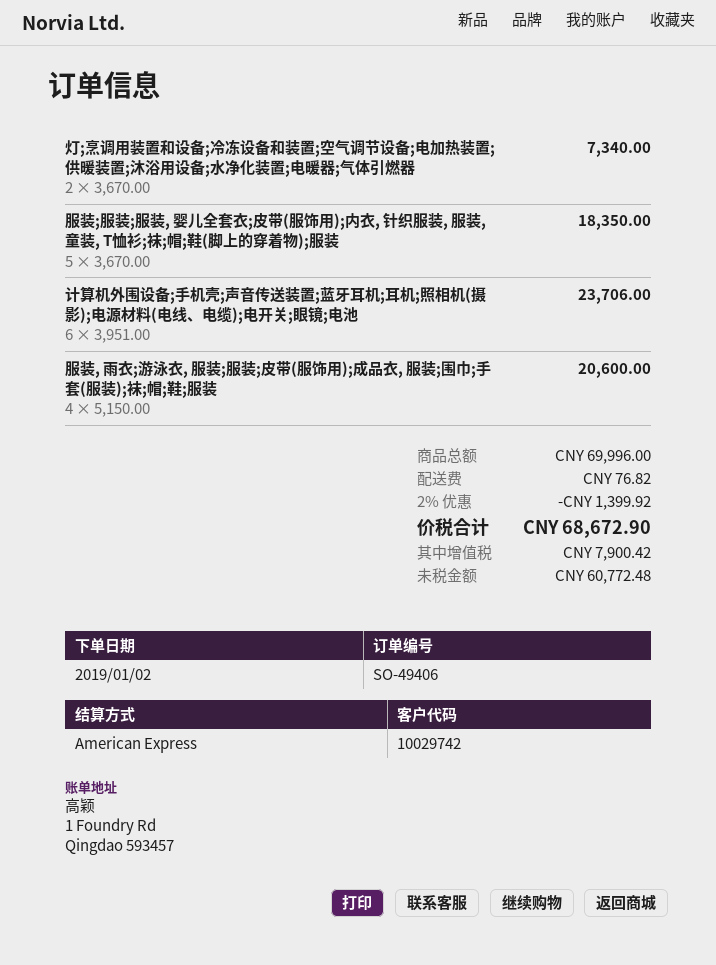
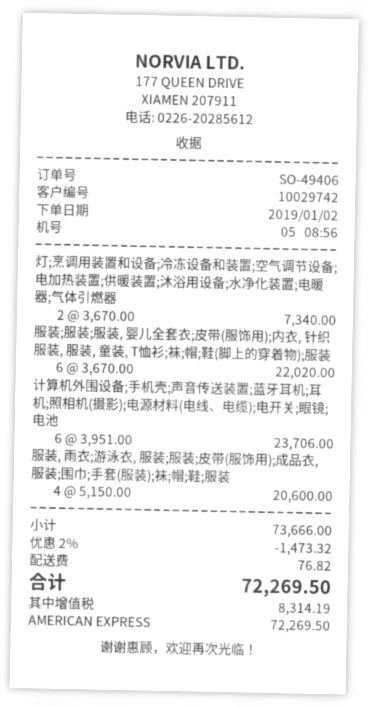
服装;服装;服装, 婴儿全套衣;皮带(服饰用);内衣, 针织服装, 服装, 童装, T恤衫;袜;帽;鞋(脚上的穿着物);服装: 5 x 3670.00 = 18350.00 -> 6 x 3670.00 = 22020.00
subtotal: 69996.00 -> 73666.00
discount: 2% = 1399.92 -> 2% = 1473.32
tax: 7900.42 -> 8314.19
total: 68672.90 -> 72269.50

